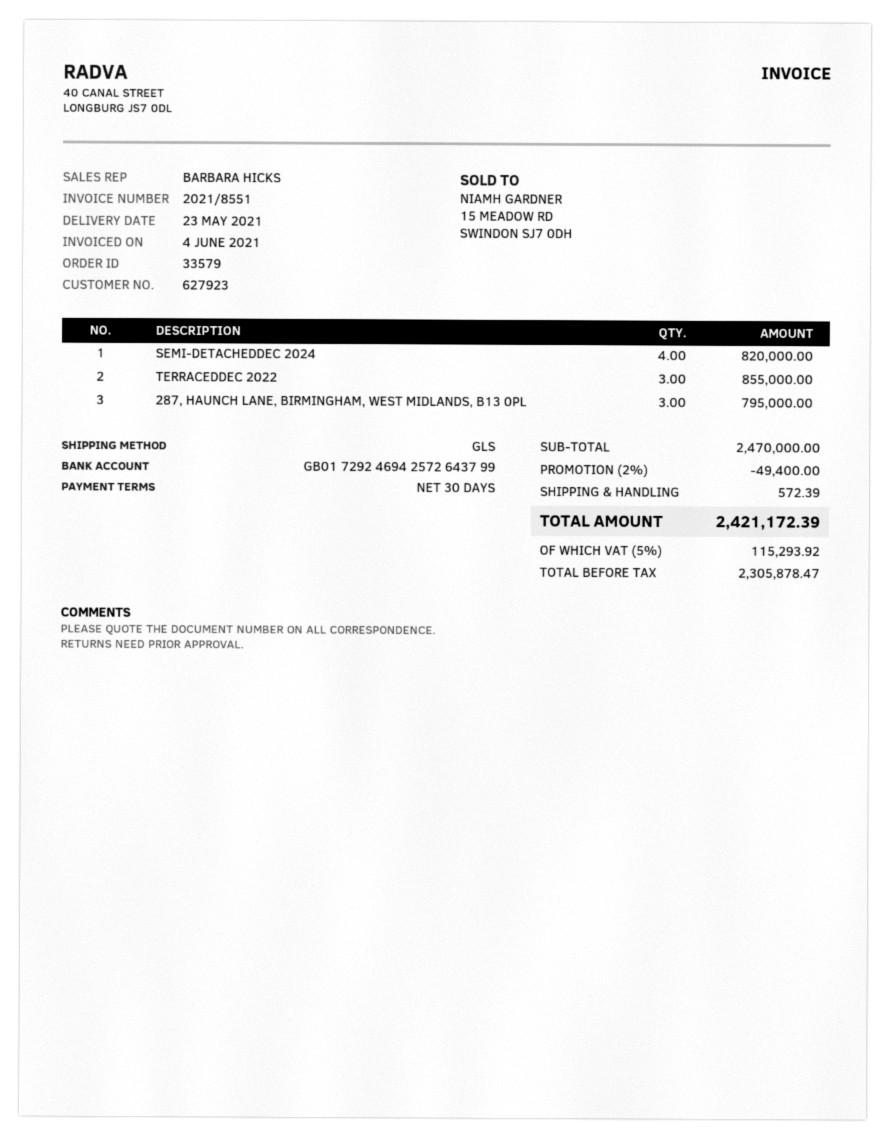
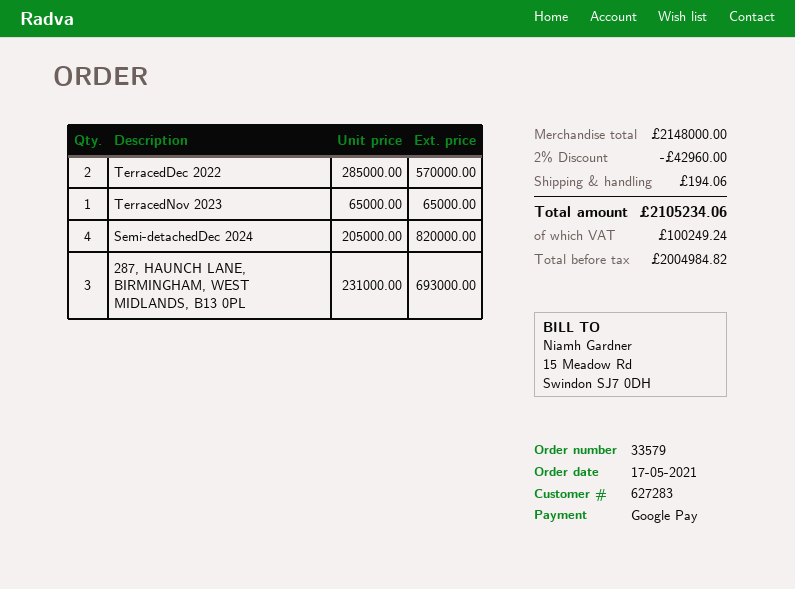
customer number: 627923 -> 627283
TERRACEDDEC 2022: 3 for 855000.00 -> 2 for 570000.00
287, HAUNCH LANE, BIRMINGHAM, WEST MIDLANDS, B13 0PL: 3 for 795000.00 -> 3 for 693000.00
TerracedNov 2023: none -> 1 for 65000.00
subtotal: 2470000.00 -> 2148000.00
discount: 2% = 49400.00 -> 2% = 42960.00
shipping: 572.39 -> 194.06
net: 2305878.47 -> 2004984.82
tax: 115293.92 -> 100249.24
total: 2421172.39 -> 2105234.06

